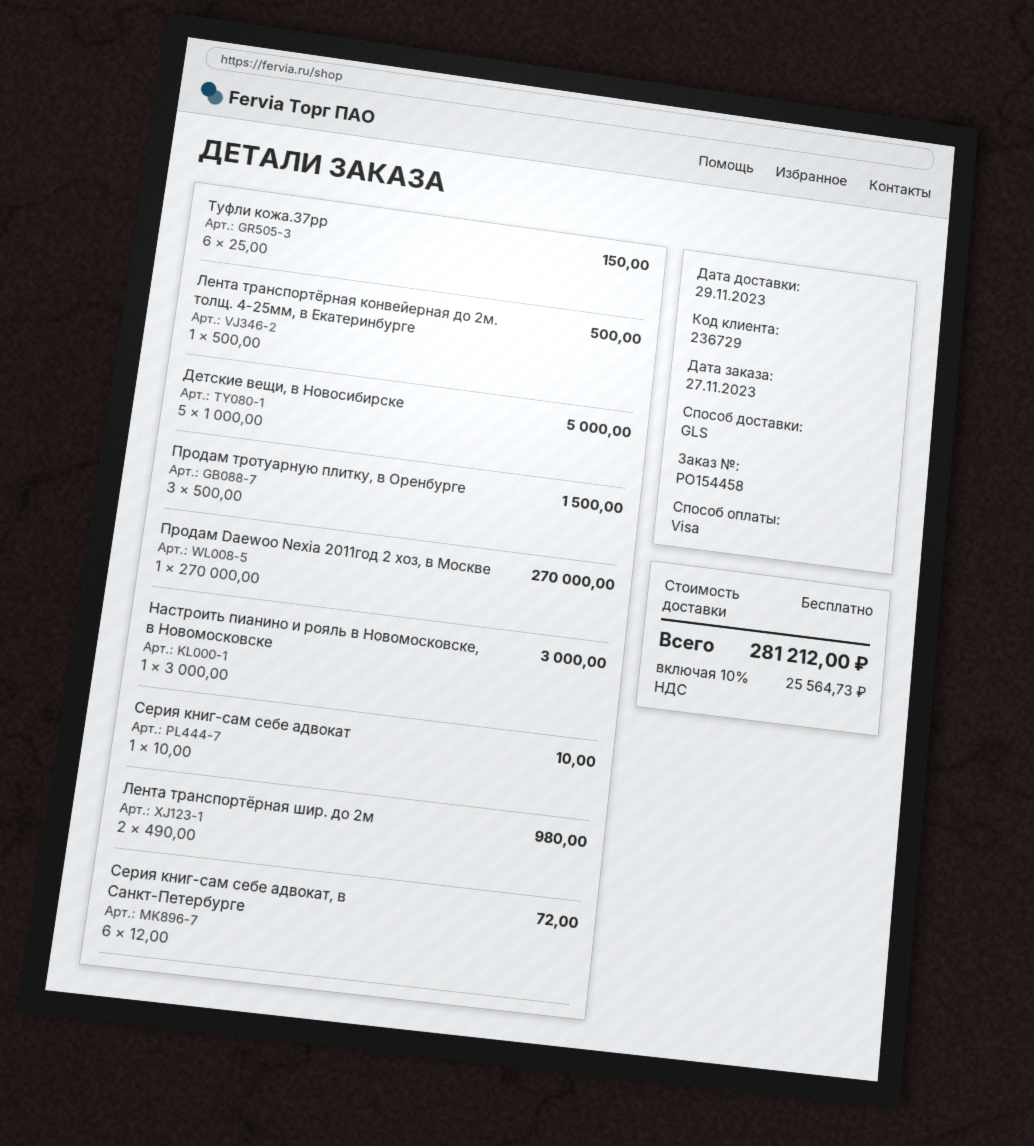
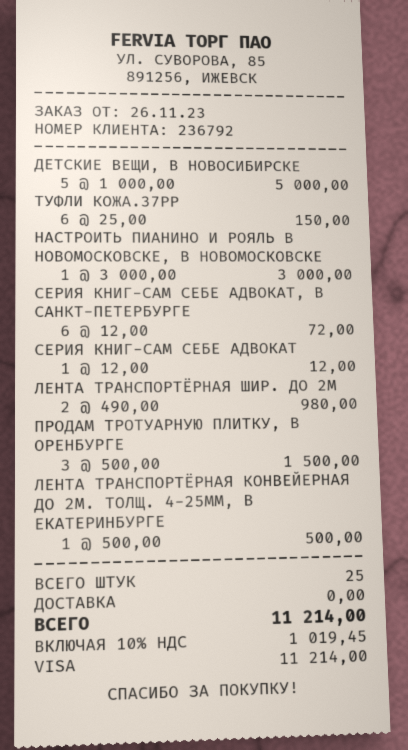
order date: 2023-11-27 -> 2023-11-26
customer number: 236729 -> 236792
Продам Daewoo Nexia 2011год 2 хоз, в Москве: 1 x 270000.00 = 270000.00 -> none
Серия книг-сам себе адвокат: 1 x 10.00 = 10.00 -> 1 x 12.00 = 12.00
tax: 10% = 25564.73 -> 10% = 1019.45
total: 281212.00 -> 11214.00

